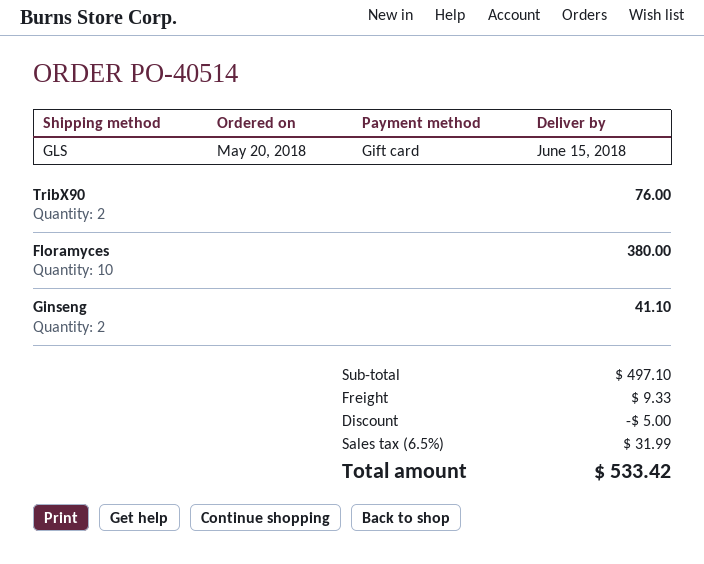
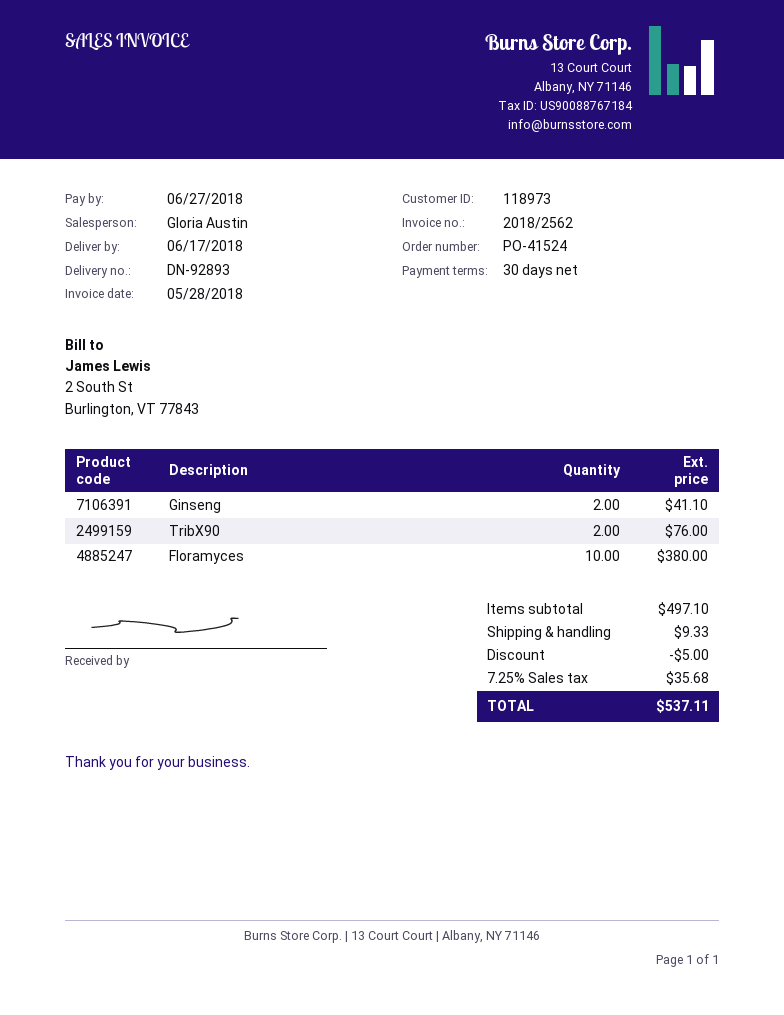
order number: PO-40514 -> PO-41524
delivery date: 2018-06-15 -> 2018-06-17
tax: 6.5% = 31.99 -> 7.25% = 35.68
total: 533.42 -> 537.11

